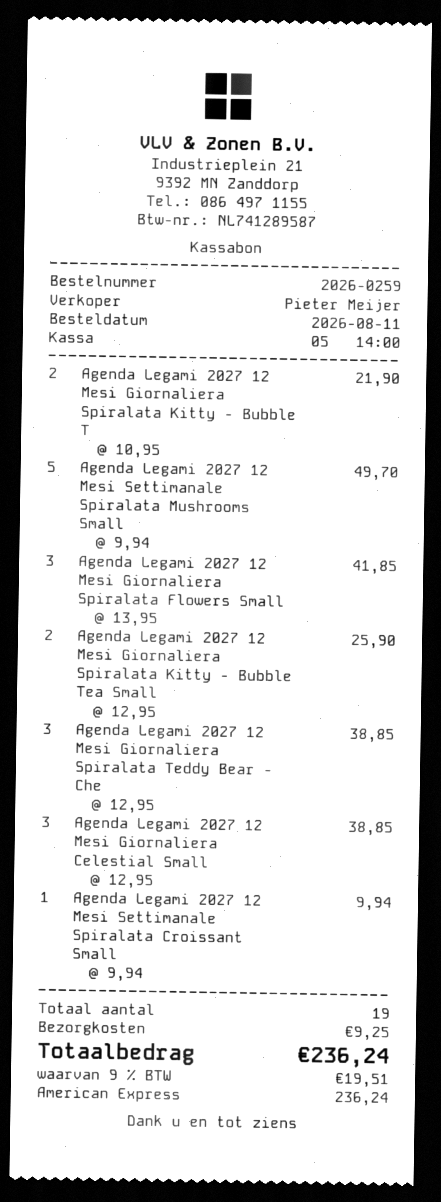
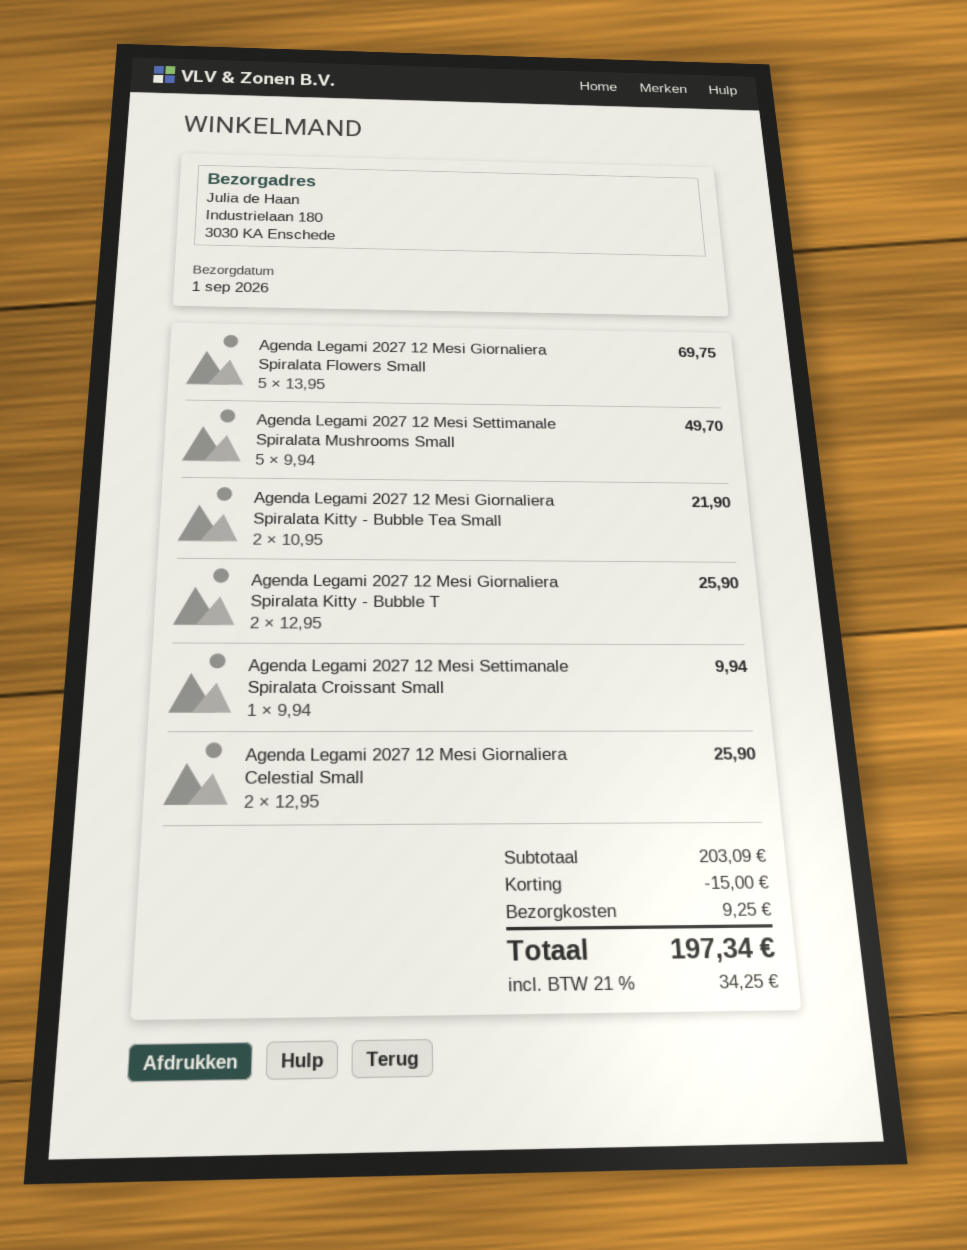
Agenda Legami 2027 12 Mesi Giornaliera Spiralata Kitty - Bubble T: 2 x 10.95 = 21.90 -> 2 x 12.95 = 25.90
Agenda Legami 2027 12 Mesi Giornaliera Spiralata Flowers Small: 3 x 13.95 = 41.85 -> 5 x 13.95 = 69.75
Agenda Legami 2027 12 Mesi Giornaliera Spiralata Kitty - Bubble Tea Small: 2 x 12.95 = 25.90 -> 2 x 10.95 = 21.90
Agenda Legami 2027 12 Mesi Giornaliera Spiralata Teddy Bear - Che: 3 x 12.95 = 38.85 -> none
Agenda Legami 2027 12 Mesi Giornaliera Celestial Small: 3 x 12.95 = 38.85 -> 2 x 12.95 = 25.90
discount: none -> 15.00
tax: 9% = 19.51 -> 21% = 34.25
total: 236.24 -> 197.34

